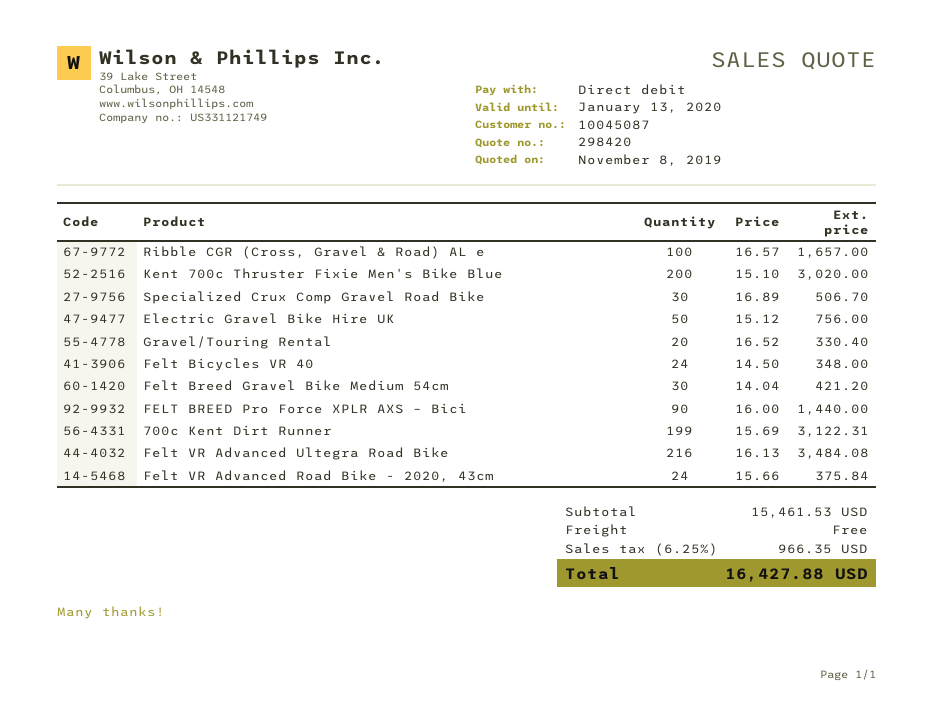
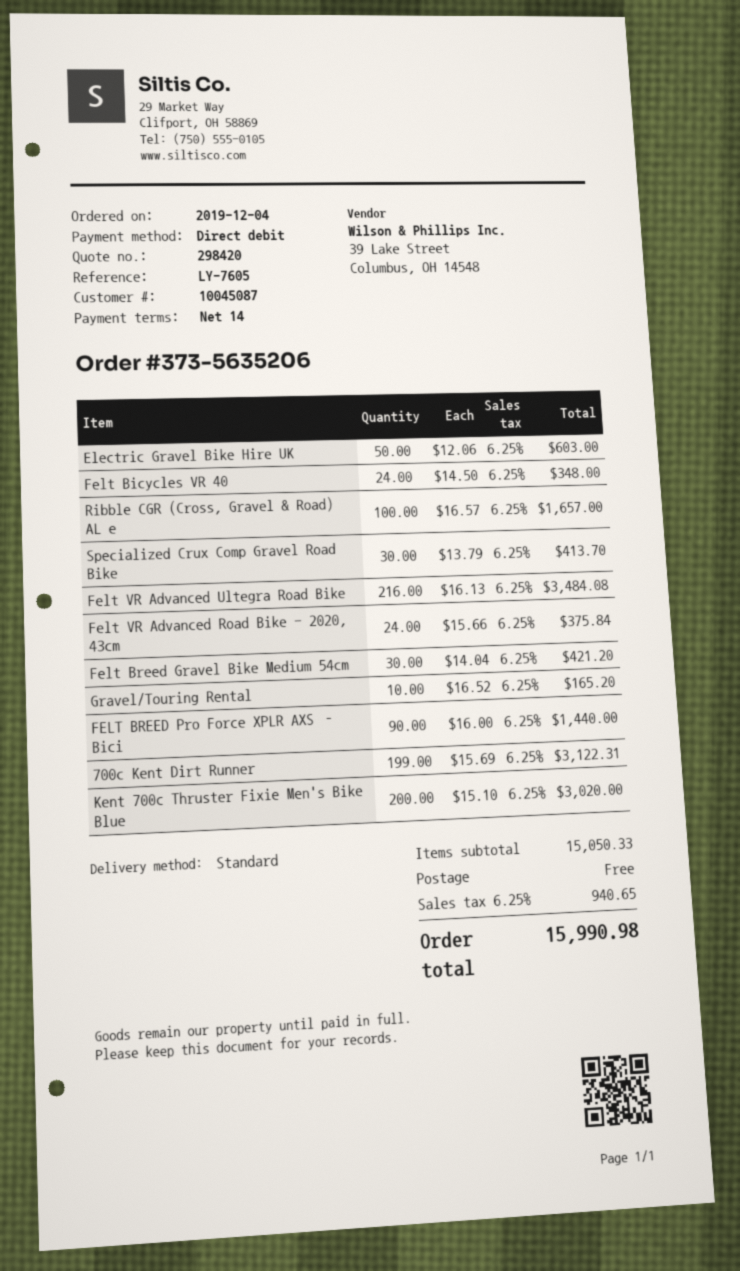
Specialized Crux Comp Gravel Road Bike: 30 x 16.89 = 506.70 -> 30 x 13.79 = 413.70
Electric Gravel Bike Hire UK: 50 x 15.12 = 756.00 -> 50 x 12.06 = 603.00
Gravel/Touring Rental: 20 x 16.52 = 330.40 -> 10 x 16.52 = 165.20
subtotal: 15461.53 -> 15050.33
tax: 6.25% = 966.35 -> 6.25% = 940.65
total: 16427.88 -> 15990.98

